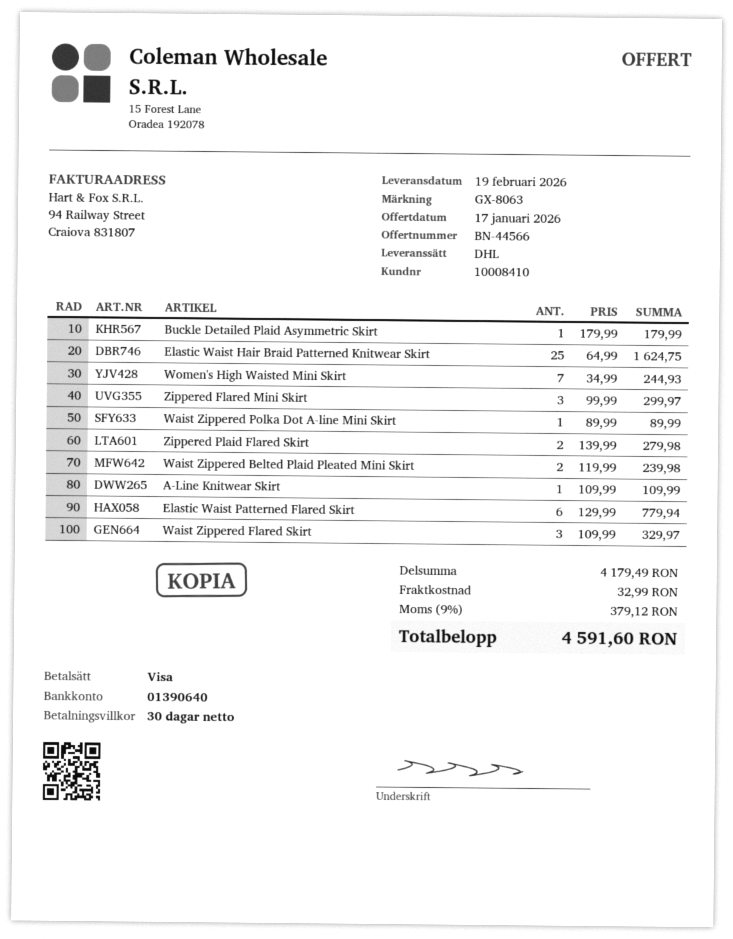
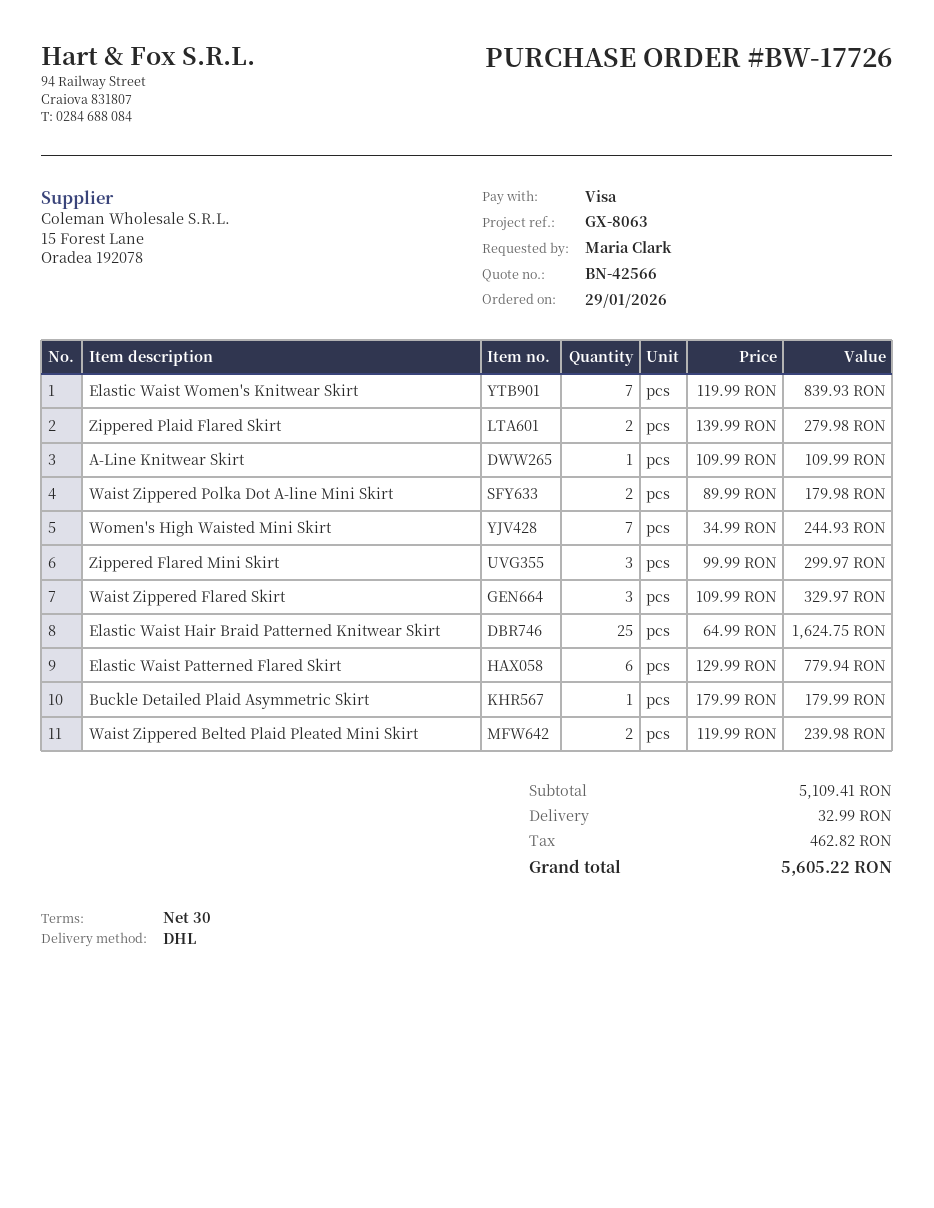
quote number: BN-44566 -> BN-42566
Waist Zippered Polka Dot A-line Mini Skirt: 1 x 89.99 = 89.99 -> 2 x 89.99 = 179.98
Elastic Waist Women's Knitwear Skirt: none -> 7 x 119.99 = 839.93
subtotal: 4179.49 -> 5109.41
tax: 379.12 -> 462.82
total: 4591.60 -> 5605.22

